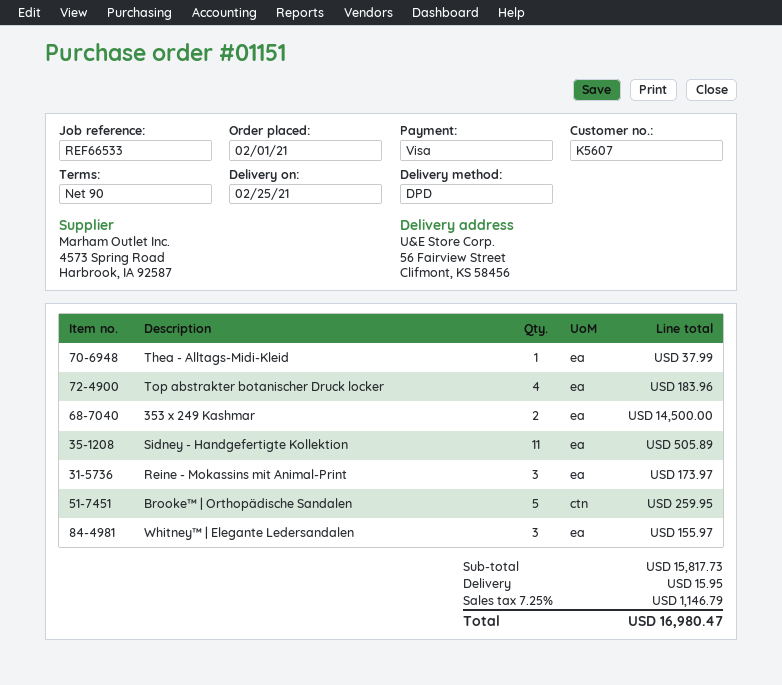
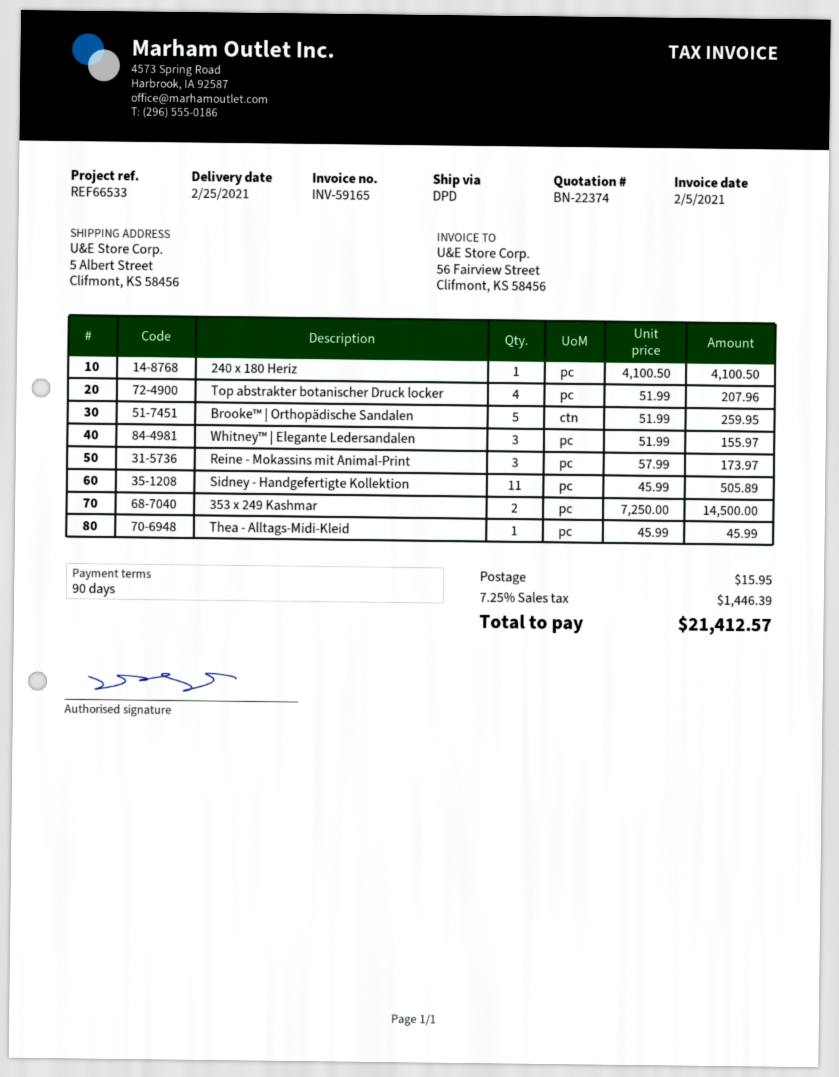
ship to: 56 Fairview Street, Clifmont, KS 58456 -> 5 Albert Street, Clifmont, KS 58456
Thea - Alltags-Midi-Kleid: 1 for 37.99 -> 1 for 45.99
Top abstrakter botanischer Druck locker: 4 for 183.96 -> 4 for 207.96
240 x 180 Heriz: none -> 1 for 4100.50
tax: 7.25% = 1146.79 -> 7.25% = 1446.39
total: 16980.47 -> 21412.57

